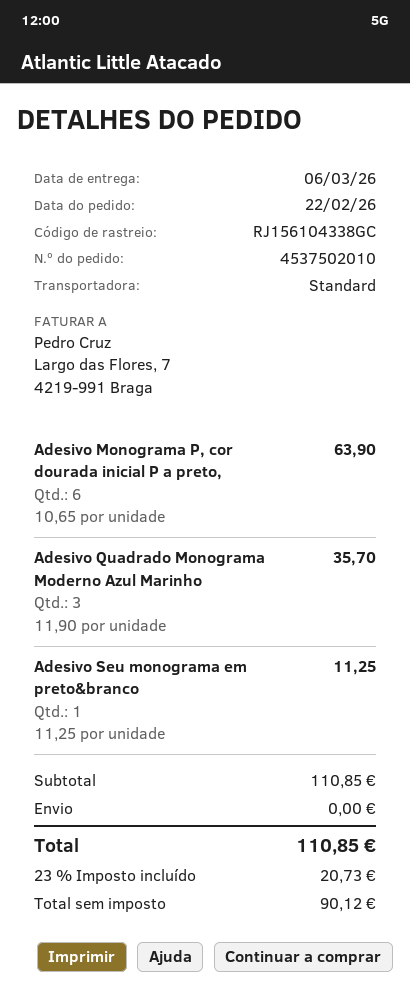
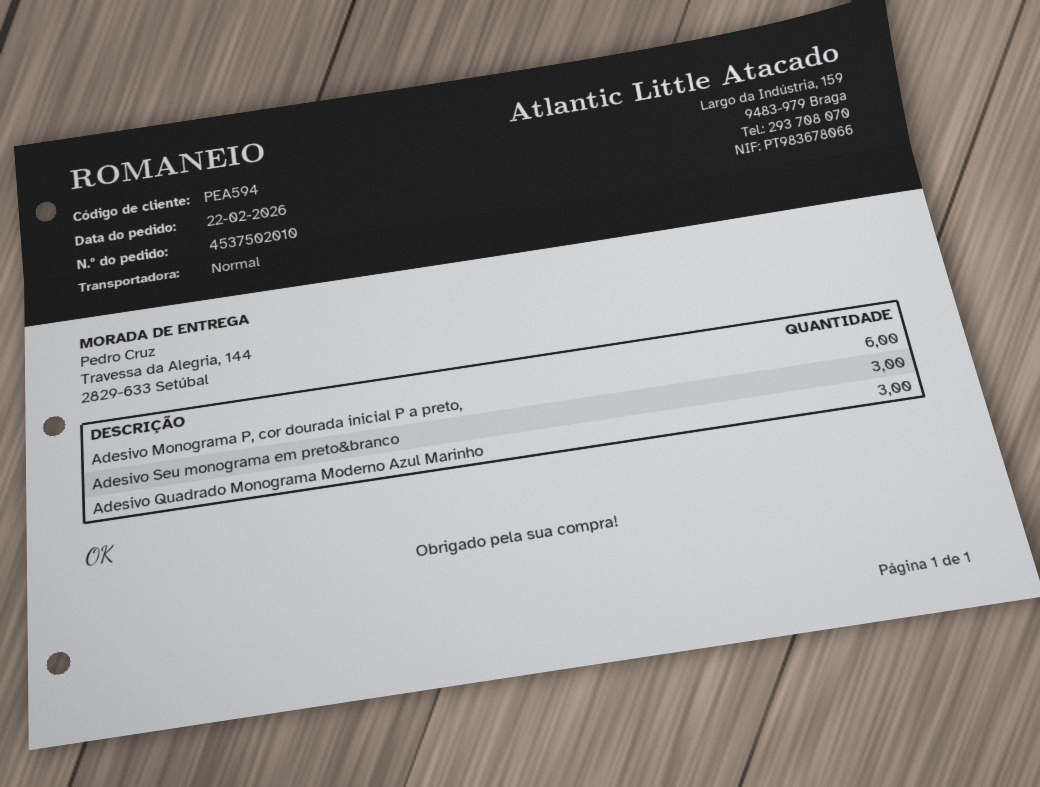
Adesivo Seu monograma em preto&branco: 1 -> 3

